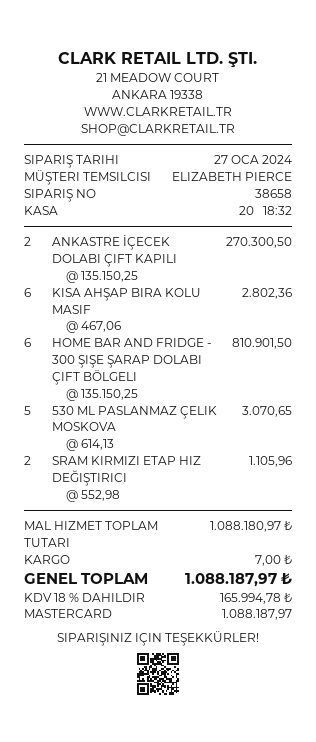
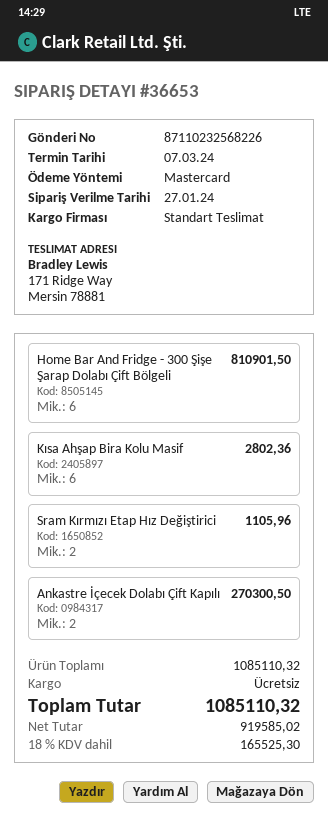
order number: 38658 -> 36653
530 ML PASLANMAZ ÇELIK MOSKOVA: 5 for 3070.65 -> none
subtotal: 1088180.97 -> 1085110.32
shipping: 7.00 -> 0.00
tax: 18% = 165994.78 -> 18% = 165525.30
total: 1088187.97 -> 1085110.32

